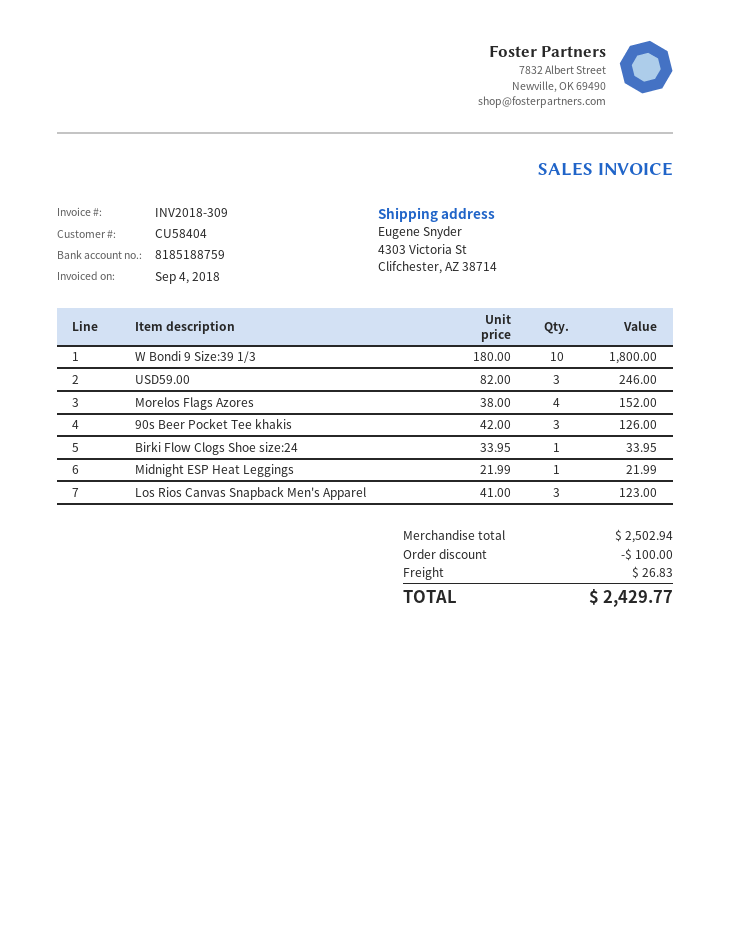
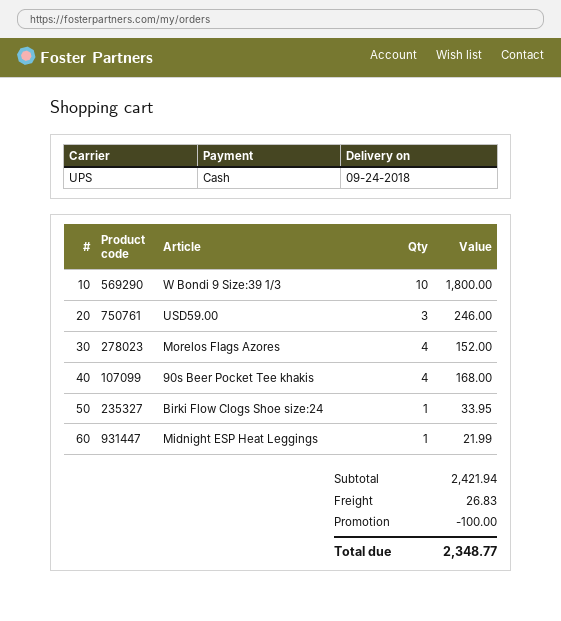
90s Beer Pocket Tee khakis: 3 for 126.00 -> 4 for 168.00
Los Rios Canvas Snapback Men's Apparel: 3 for 123.00 -> none
subtotal: 2502.94 -> 2421.94
total: 2429.77 -> 2348.77

